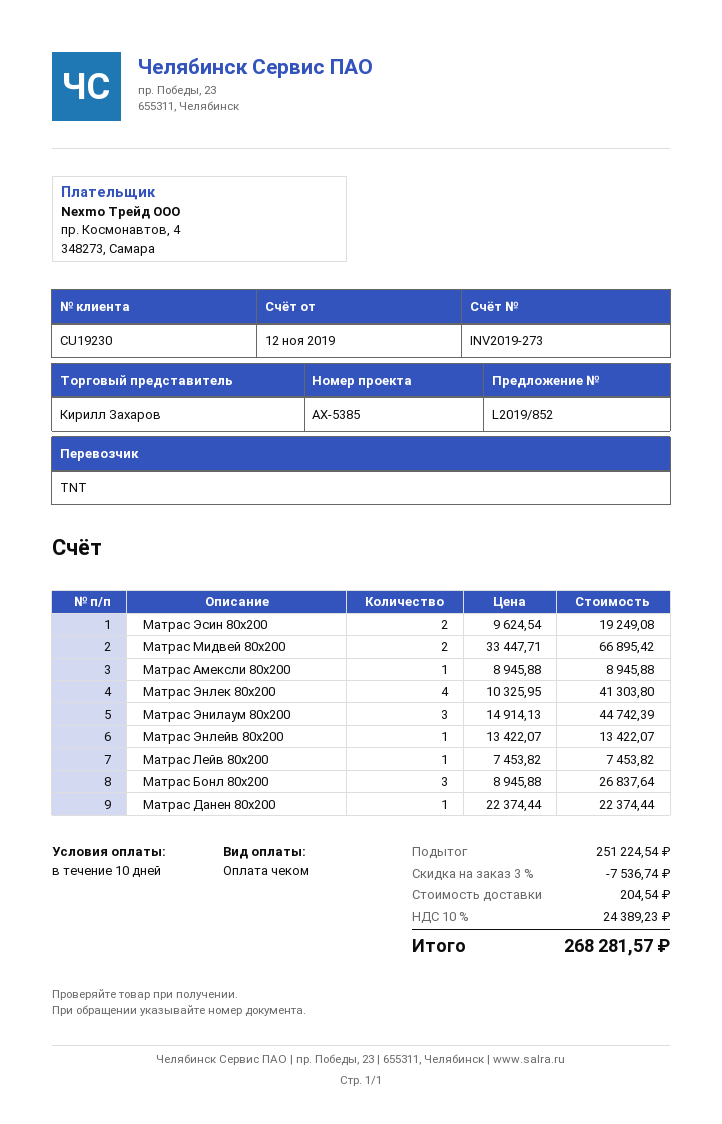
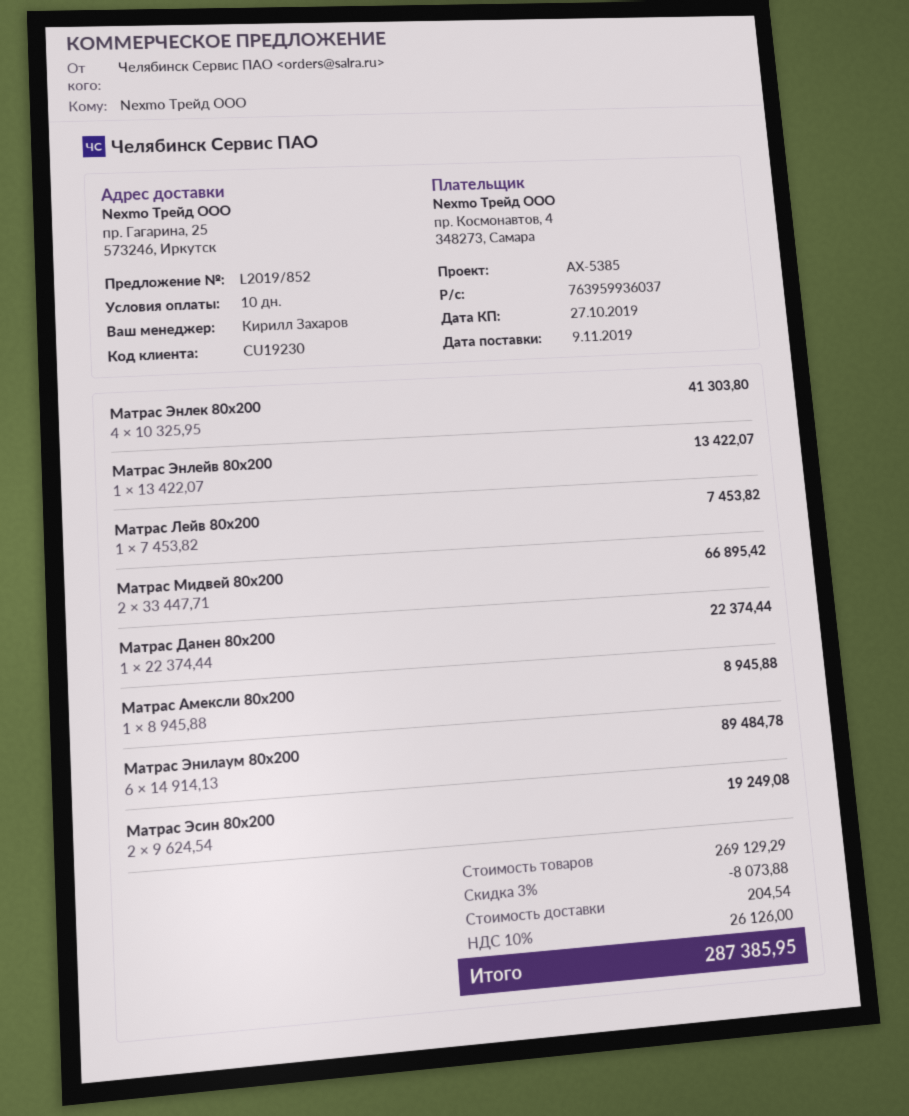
Матрас Энилаум 80x200: 3 x 14914.13 = 44742.39 -> 6 x 14914.13 = 89484.78
Матрас Бонл 80x200: 3 x 8945.88 = 26837.64 -> none
subtotal: 251224.54 -> 269129.29
discount: 3% = 7536.74 -> 3% = 8073.88
tax: 10% = 24389.23 -> 10% = 26126.00
total: 268281.57 -> 287385.95

